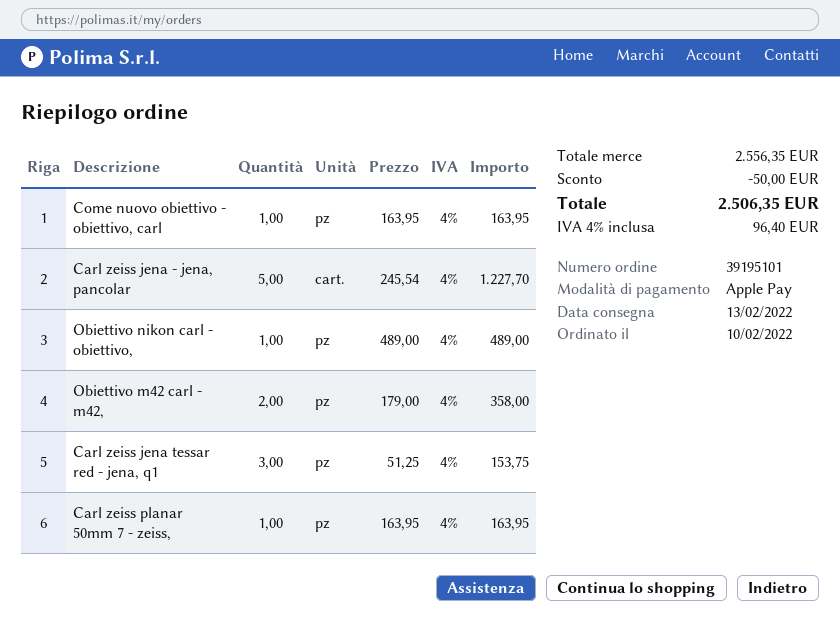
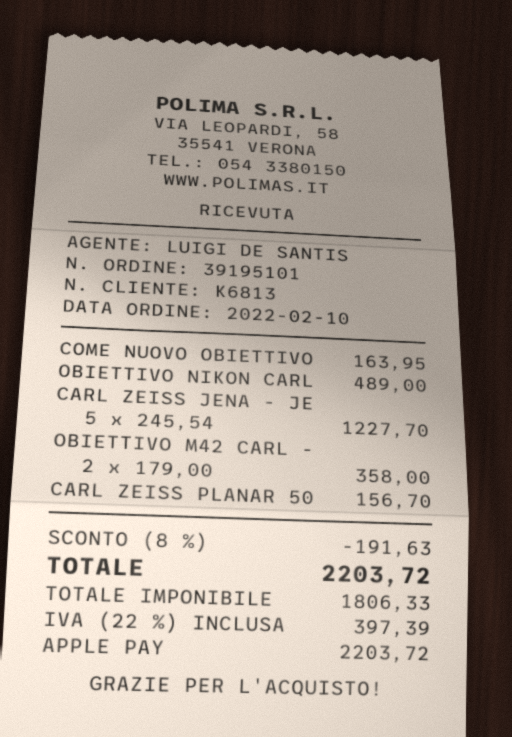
Carl zeiss jena tessar red - jena, q1: 3 x 51.25 = 153.75 -> none
Carl zeiss planar 50mm 7 - zeiss,: 1 x 163.95 = 163.95 -> 1 x 156.70 = 156.70
discount: 50.00 -> 191.63
tax: 4% = 96.40 -> 22% = 397.39
total: 2506.35 -> 2203.72

